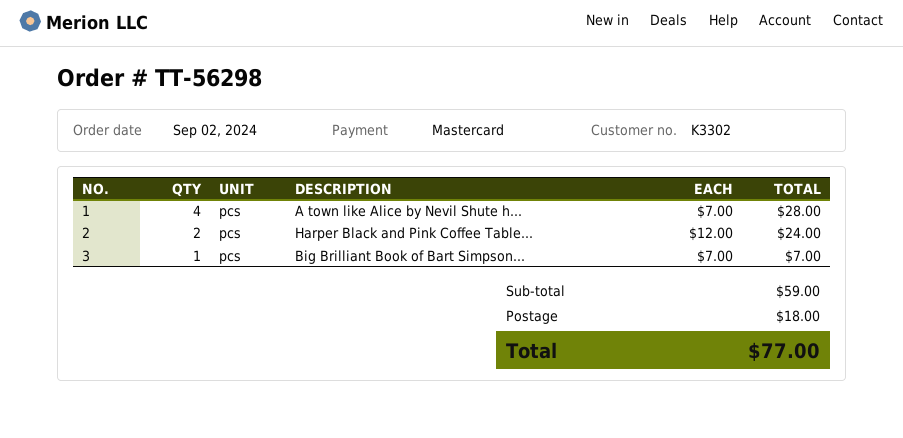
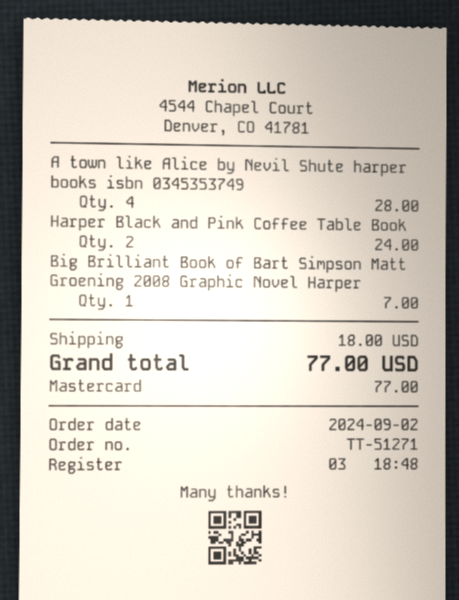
order number: TT-56298 -> TT-51271

